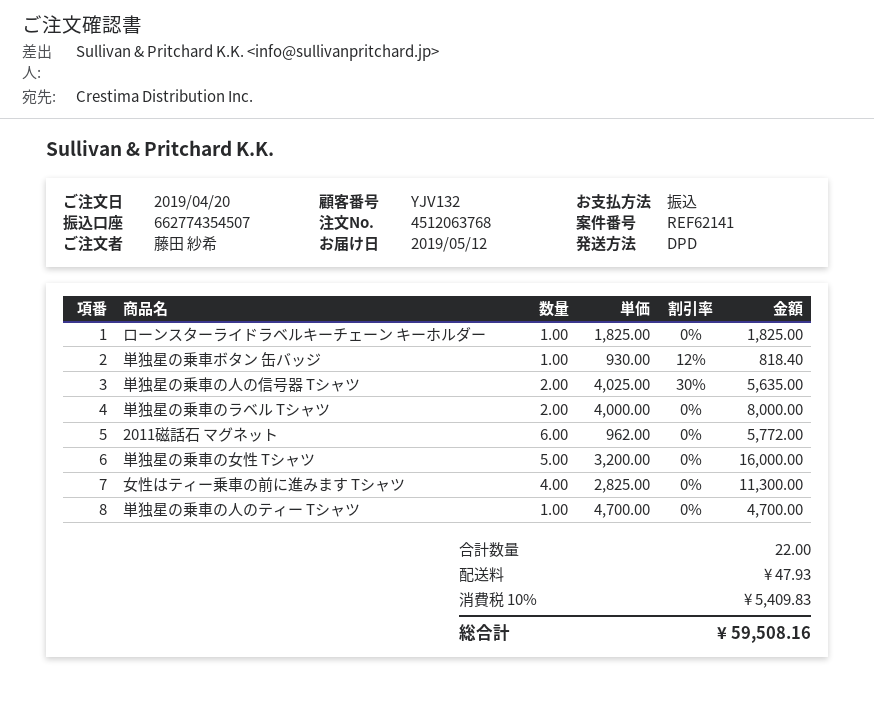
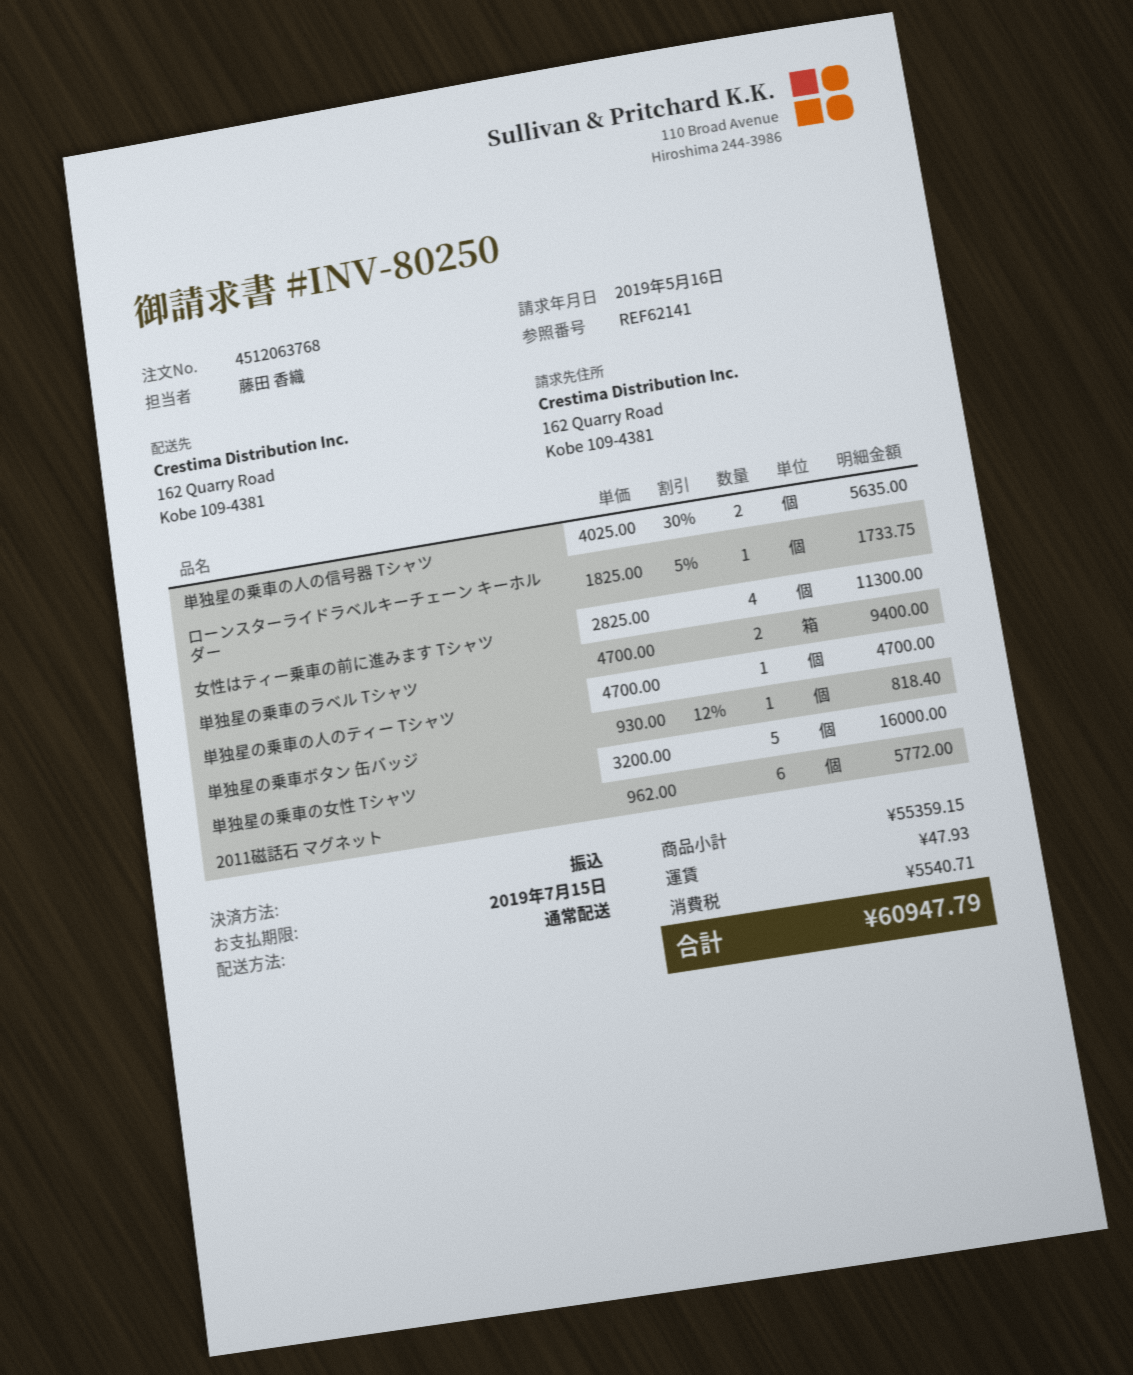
shipping method: DPD -> standard
ローンスターライドラベルキーチェーン キーホルダー: 1 x 1825.00 = 1825.00 -> 1 x 1825.00 - 5% = 1733.75
単独星の乗車のラベル Tシャツ: 2 x 4000.00 = 8000.00 -> 2 x 4700.00 = 9400.00
tax: 5409.83 -> 5540.71
total: 59508.16 -> 60947.79

